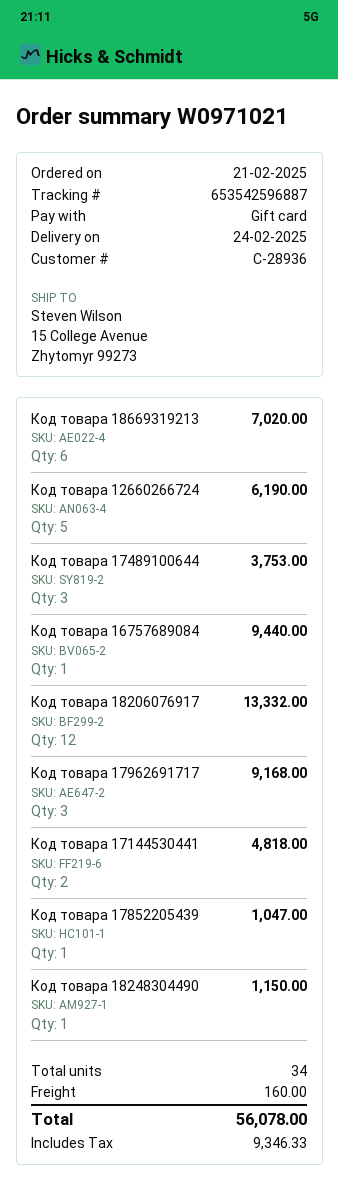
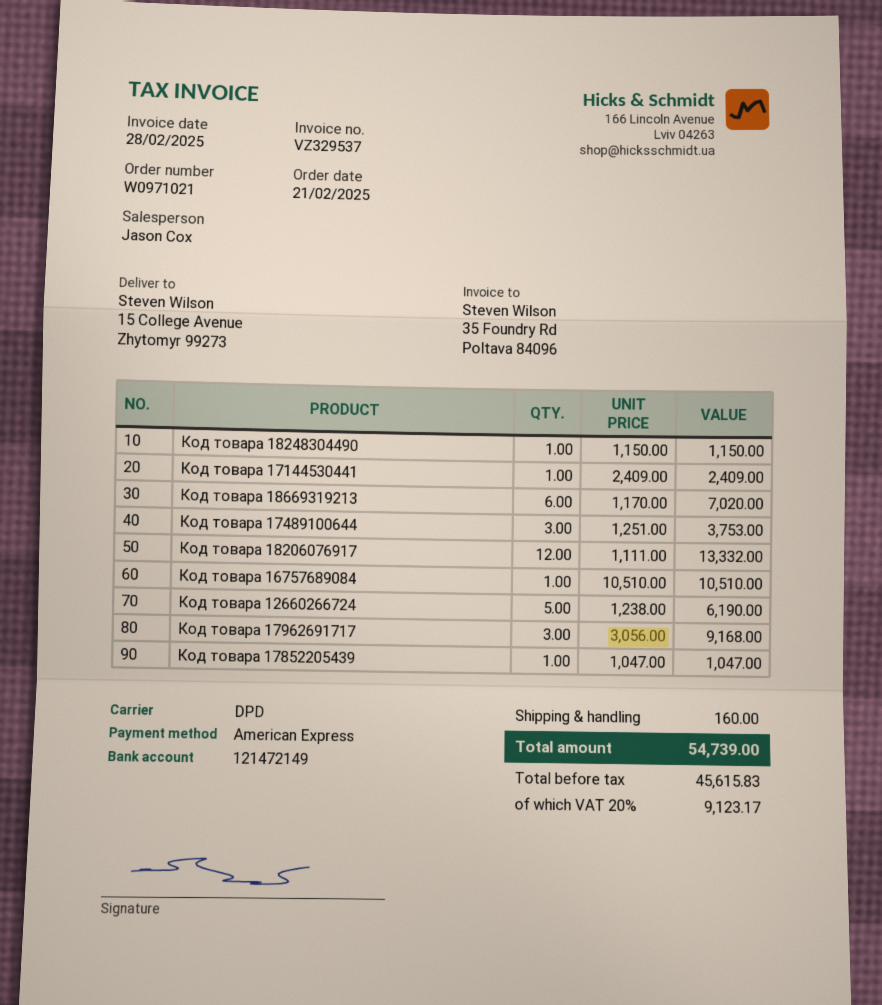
payment method: gift card -> American Express
Код товара 16757689084: 1 for 9440.00 -> 1 for 10510.00
Код товара 17144530441: 2 for 4818.00 -> 1 for 2409.00
tax: 9346.33 -> 9123.17
total: 56078.00 -> 54739.00

